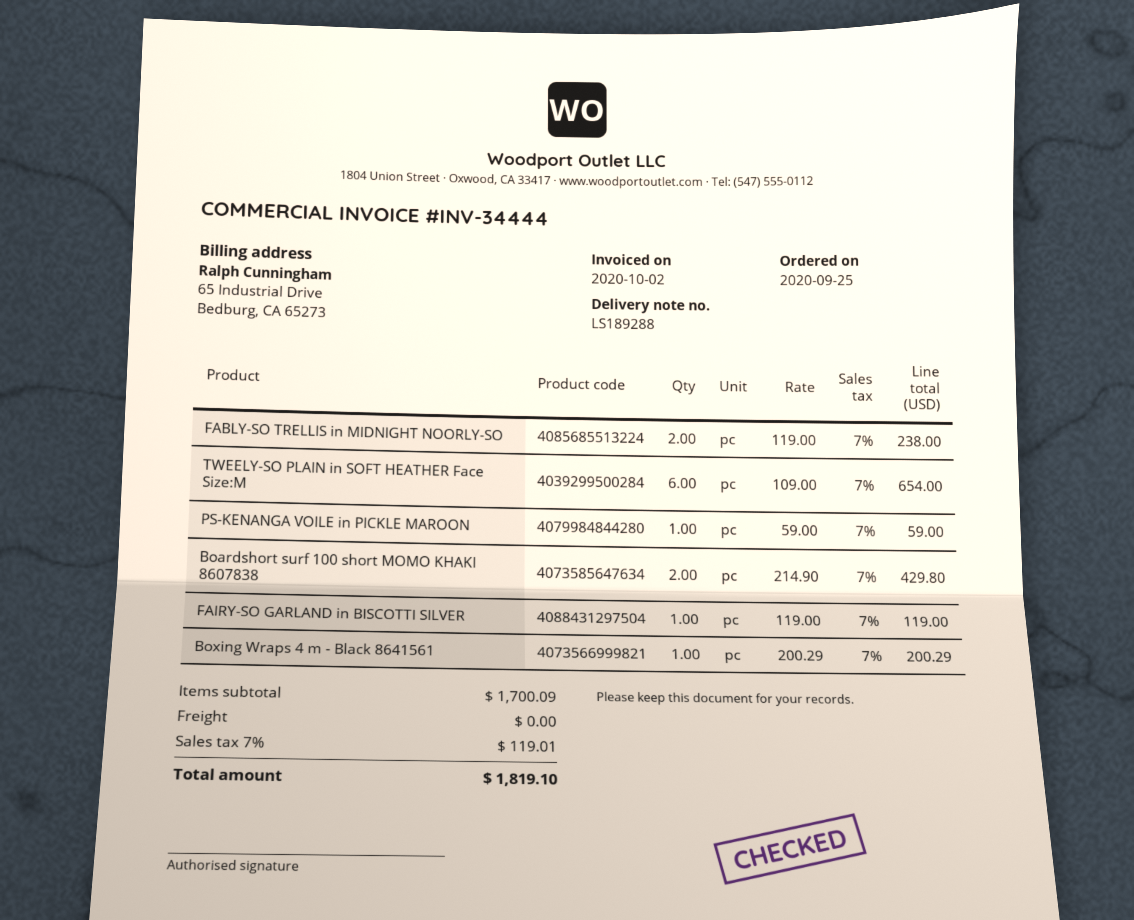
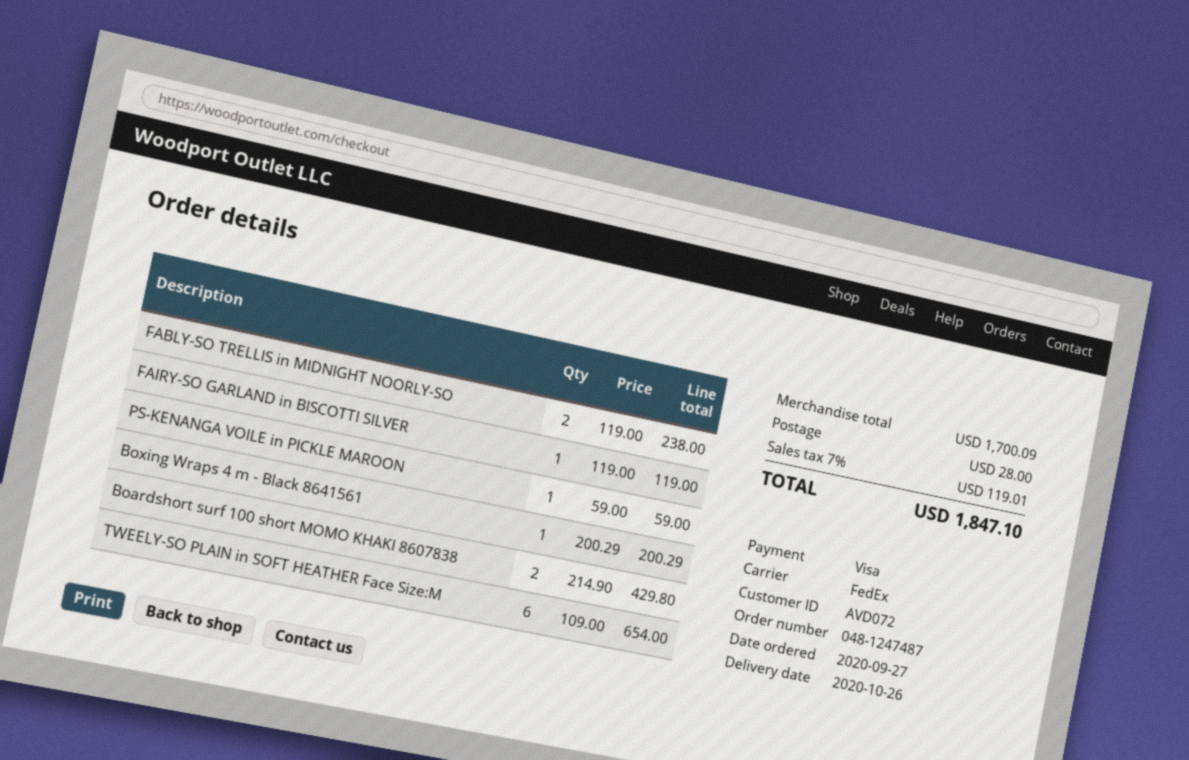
order date: 2020-09-25 -> 2020-09-27
shipping: 0.00 -> 28.00
total: 1819.10 -> 1847.10

